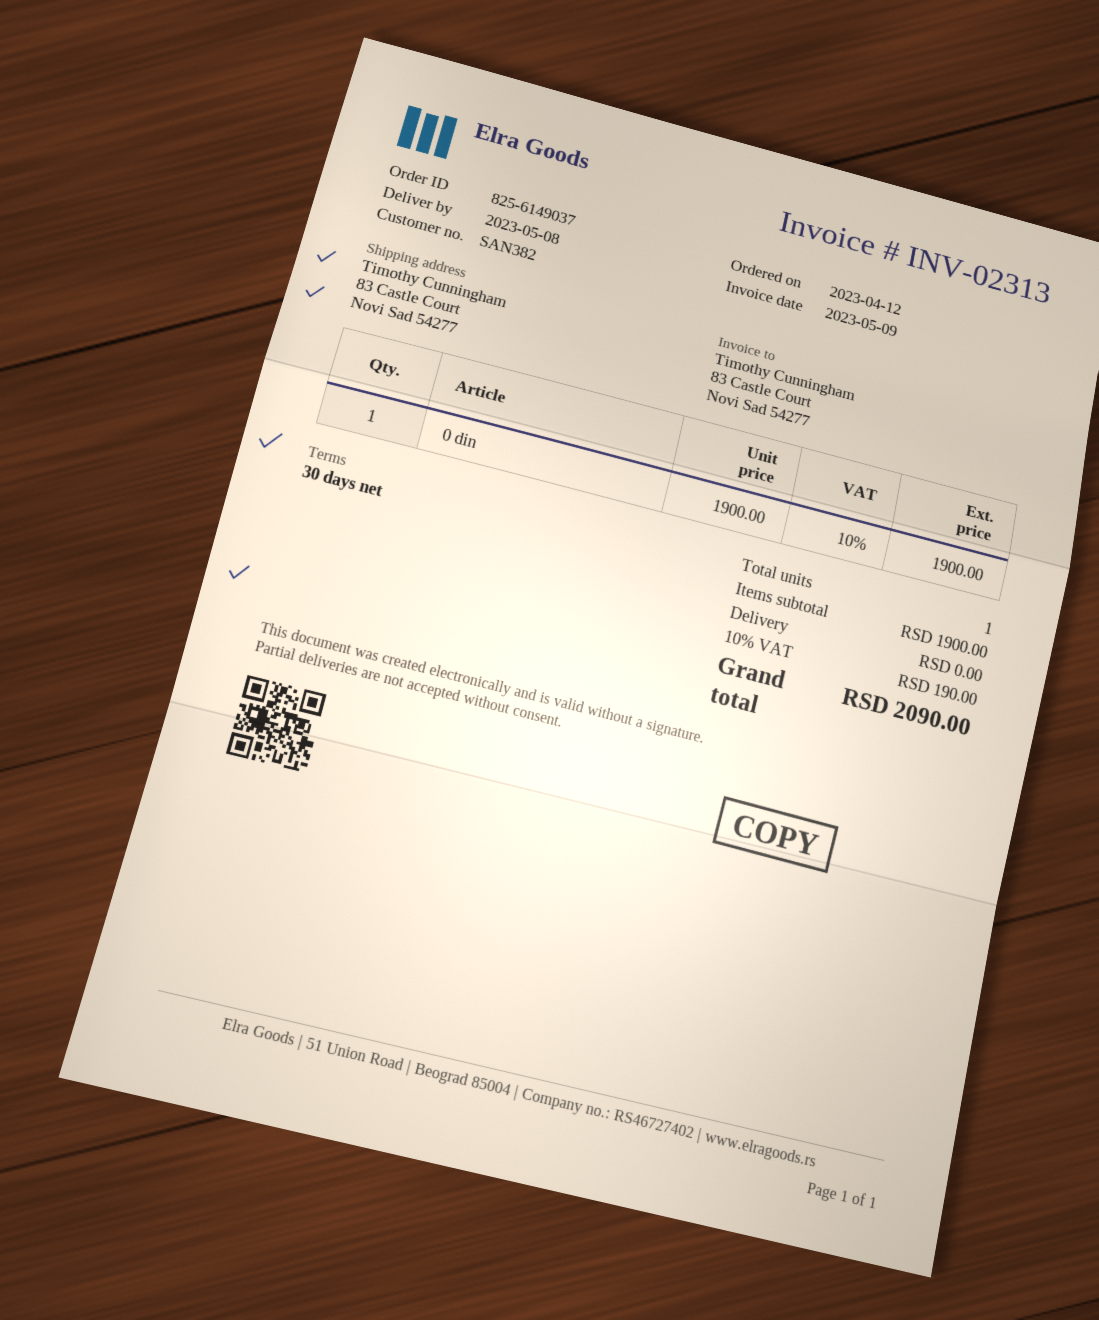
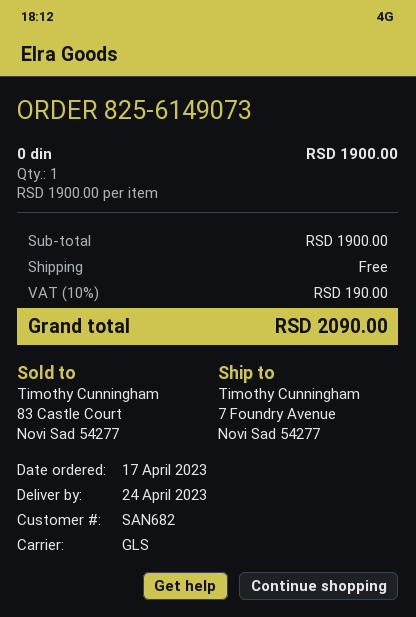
order number: 825-6149037 -> 825-6149073
order date: 2023-04-12 -> 2023-04-17
delivery date: 2023-05-08 -> 2023-04-24
customer number: SAN382 -> SAN682
ship to: 83 Castle Court, Novi Sad 54277 -> 7 Foundry Avenue, Novi Sad 54277

